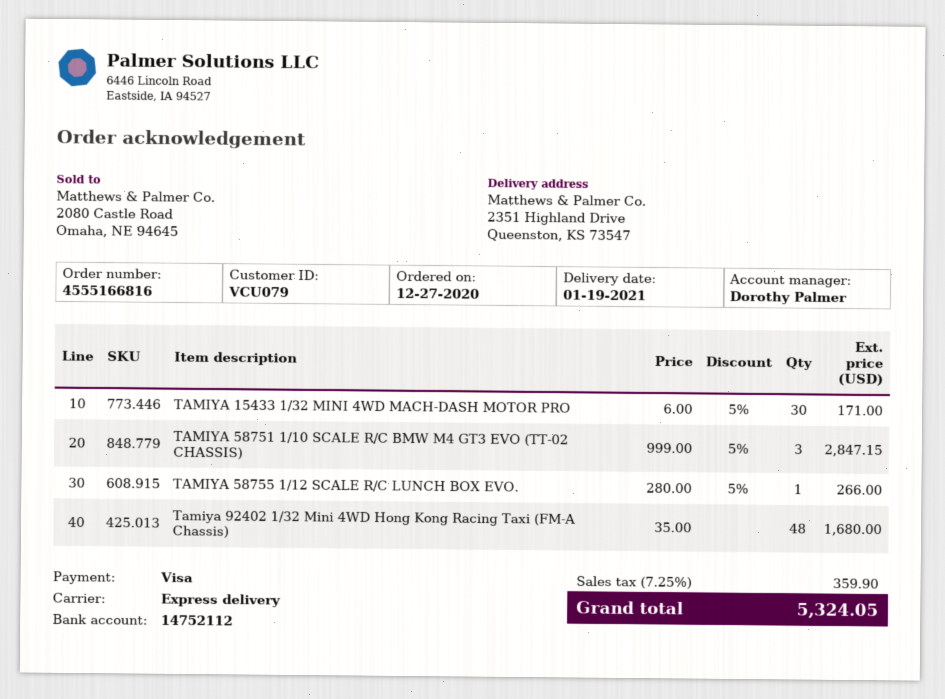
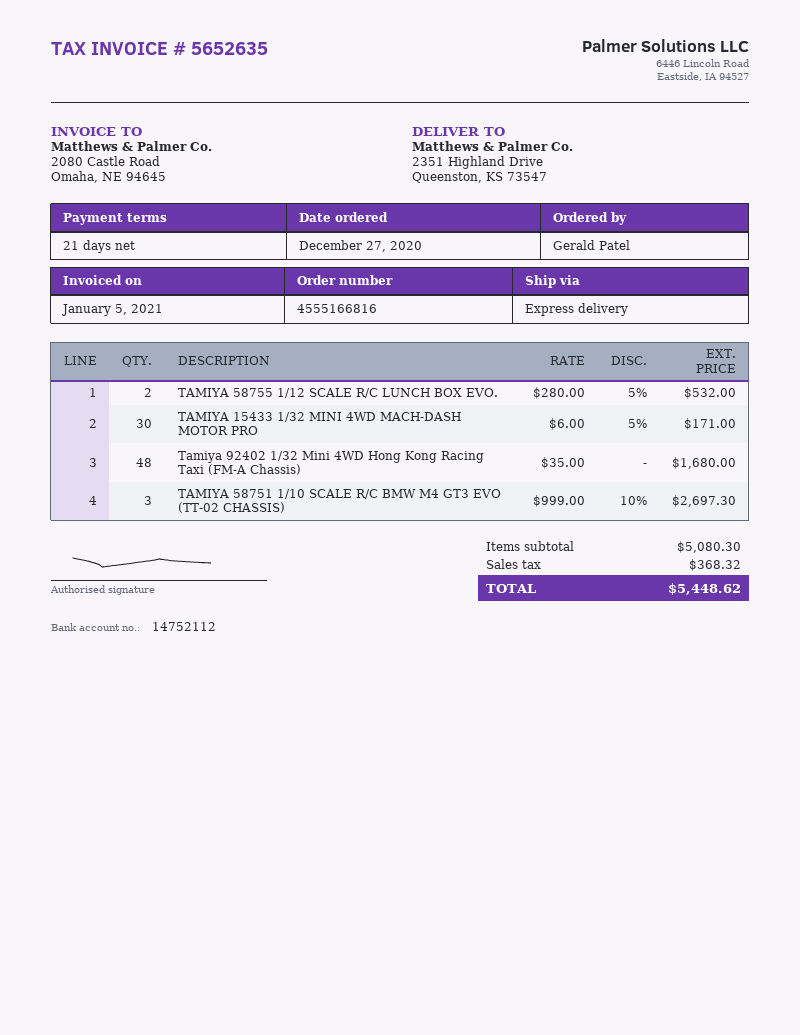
TAMIYA 58751 1/10 SCALE R/C BMW M4 GT3 EVO (TT-02 CHASSIS): 3 x 999.00 - 5% = 2847.15 -> 3 x 999.00 - 10% = 2697.30
TAMIYA 58755 1/12 SCALE R/C LUNCH BOX EVO.: 1 x 280.00 - 5% = 266.00 -> 2 x 280.00 - 5% = 532.00
tax: 359.90 -> 368.32
total: 5324.05 -> 5448.62

